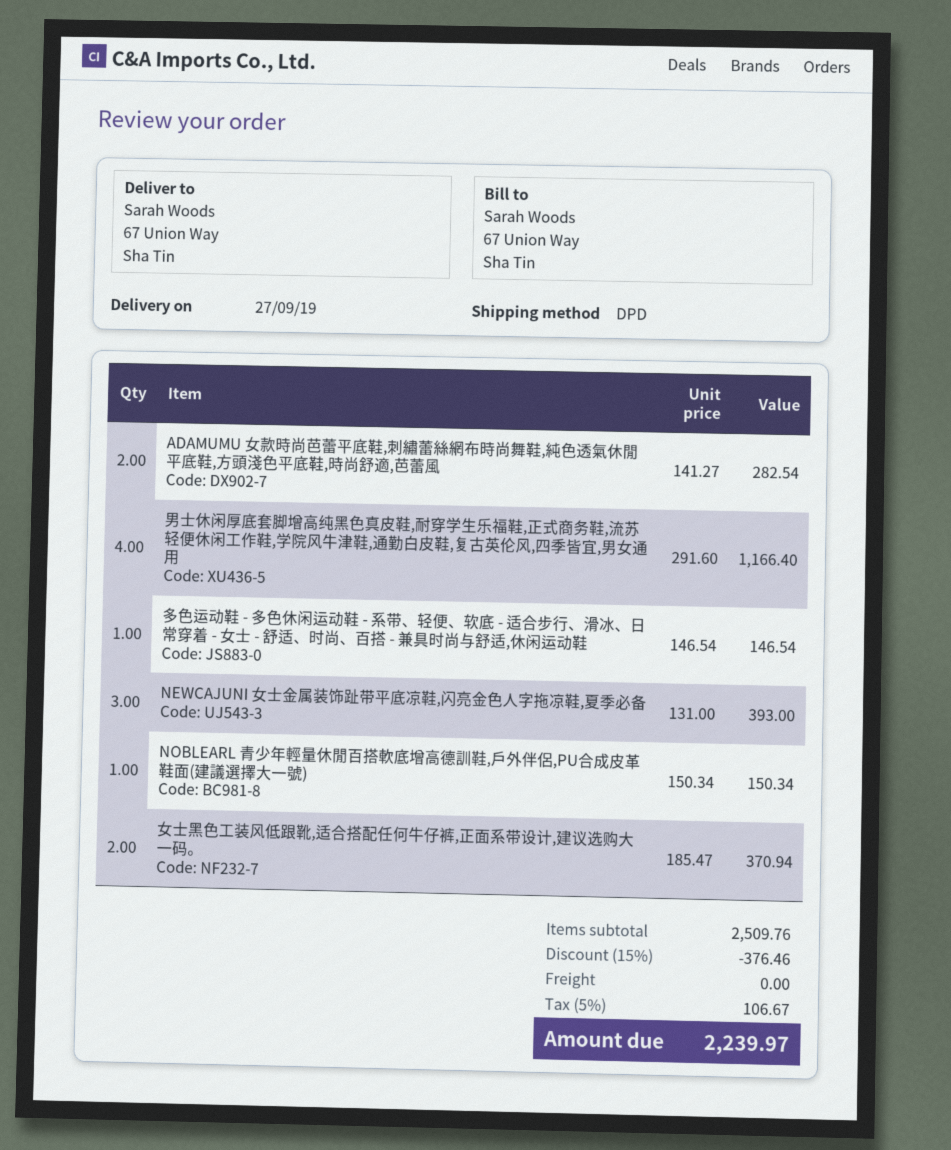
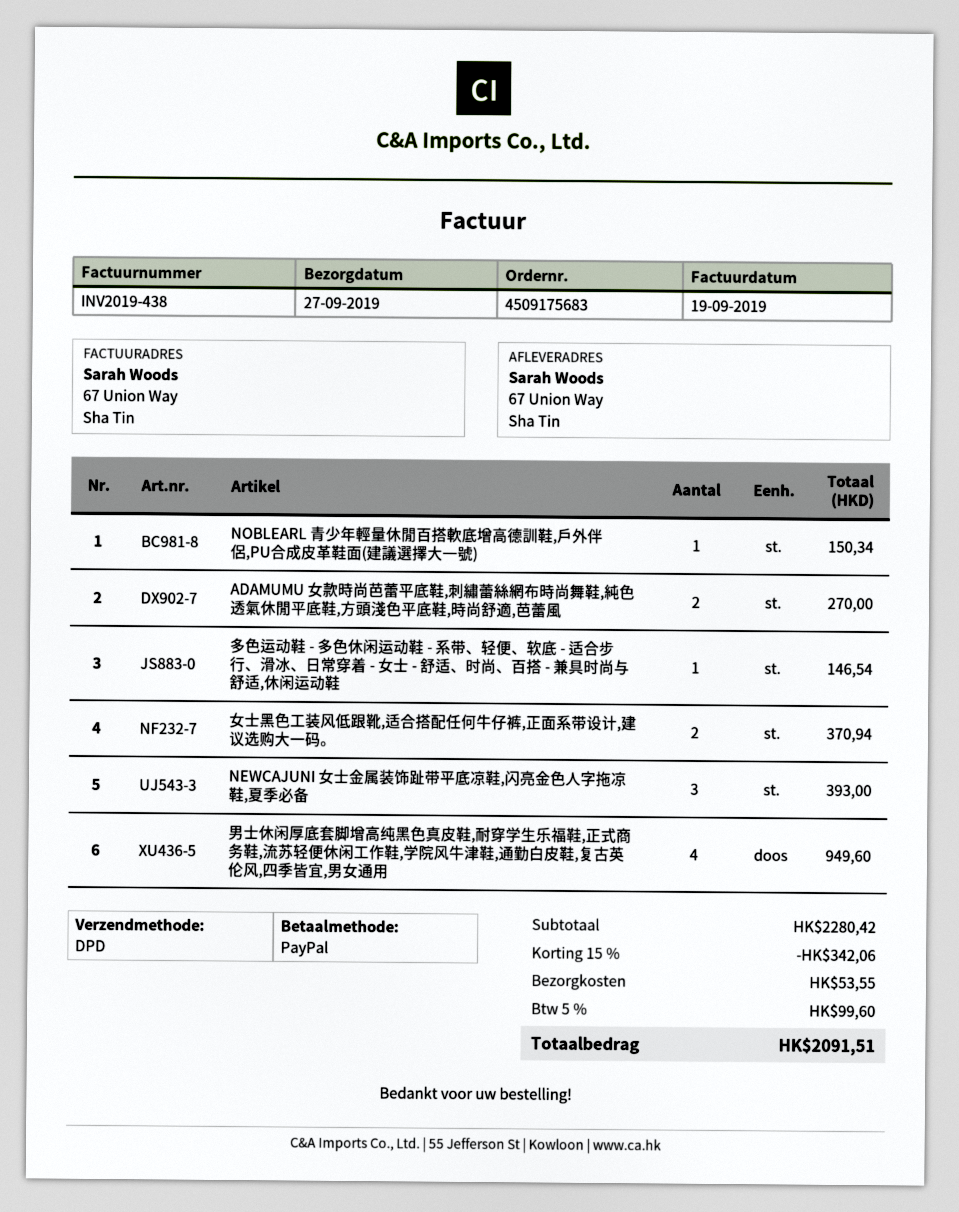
ADAMUMU 女款時尚芭蕾平底鞋,刺繡蕾絲網布時尚舞鞋,純色透氣休閒平底鞋,方頭淺色平底鞋,時尚舒適,芭蕾風: 2 for 282.54 -> 2 for 270.00
男士休闲厚底套脚增高纯黑色真皮鞋,耐穿学生乐福鞋,正式商务鞋,流苏轻便休闲工作鞋,学院风牛津鞋,通勤白皮鞋,复古英伦风,四季皆宜,男女通用: 4 for 1166.40 -> 4 for 949.60
subtotal: 2509.76 -> 2280.42
discount: 15% = 376.46 -> 15% = 342.06
shipping: 0.00 -> 53.55
tax: 5% = 106.67 -> 5% = 99.60
total: 2239.97 -> 2091.51

